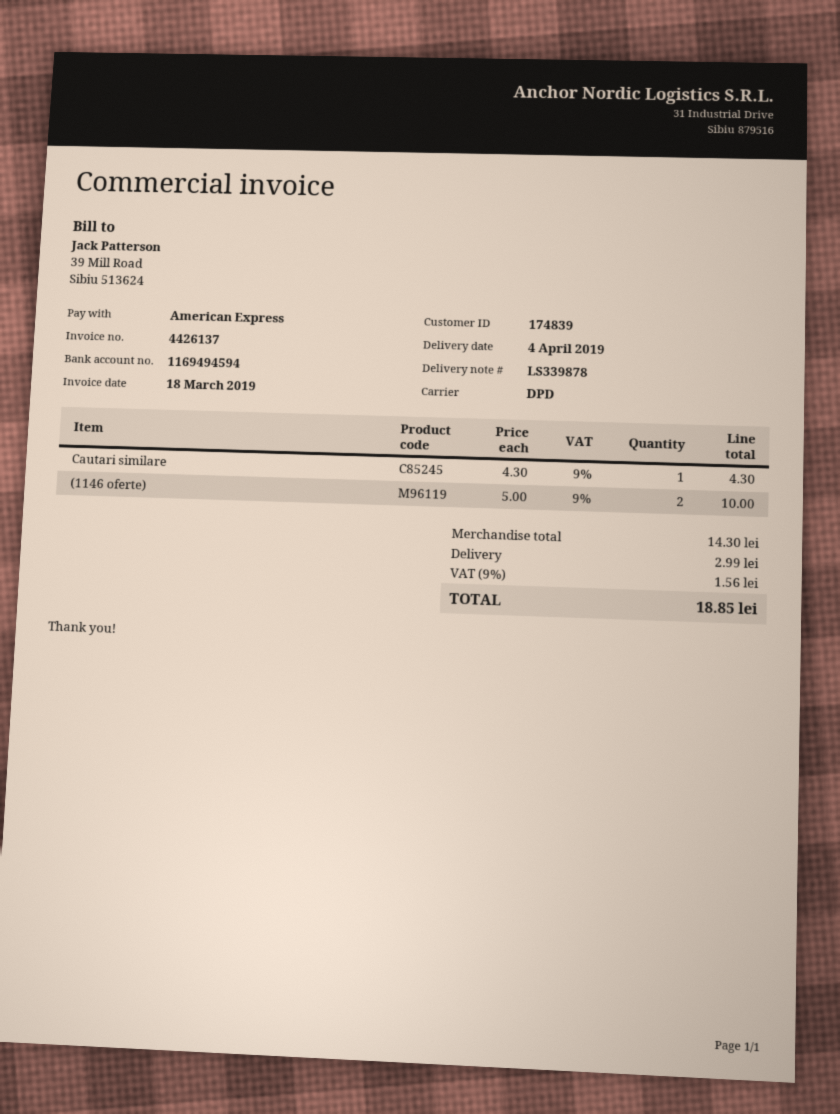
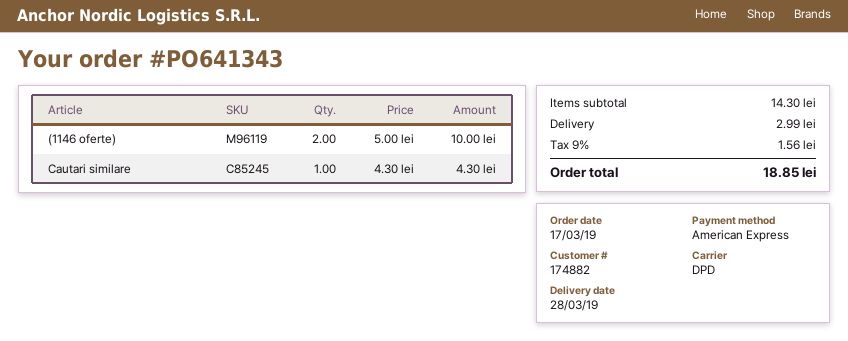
delivery date: 2019-04-04 -> 2019-03-28
customer number: 174839 -> 174882

